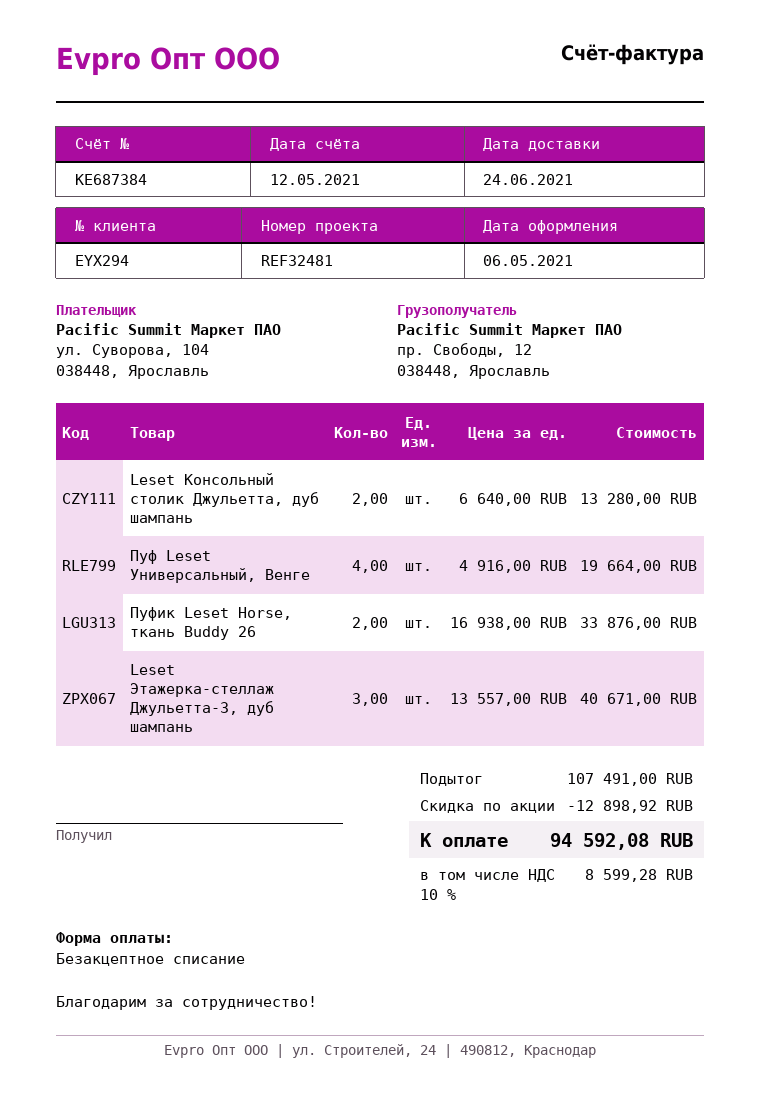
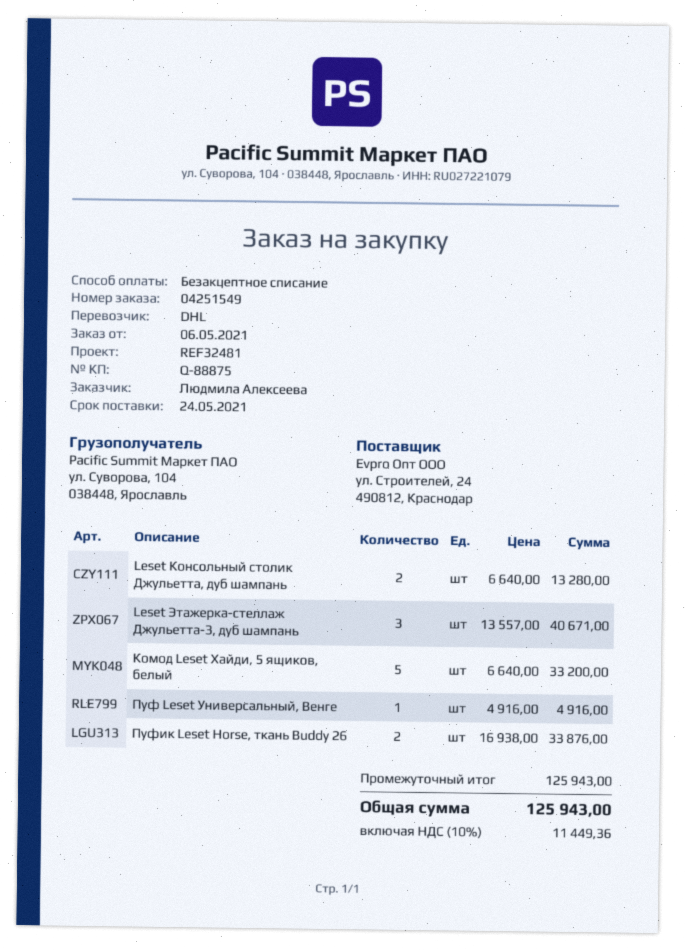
delivery date: 2021-06-24 -> 2021-05-24
ship to: пр. Свободы, 12, 038448, Ярославль -> ул. Суворова, 104, 038448, Ярославль
Пуф Leset Универсальный, Венге: 4 x 4916.00 = 19664.00 -> 1 x 4916.00 = 4916.00
Комод Leset Хайди, 5 ящиков, белый: none -> 5 x 6640.00 = 33200.00
subtotal: 107491.00 -> 125943.00
discount: 12898.92 -> none
tax: 10% = 8599.28 -> 10% = 11449.36
total: 94592.08 -> 125943.00

